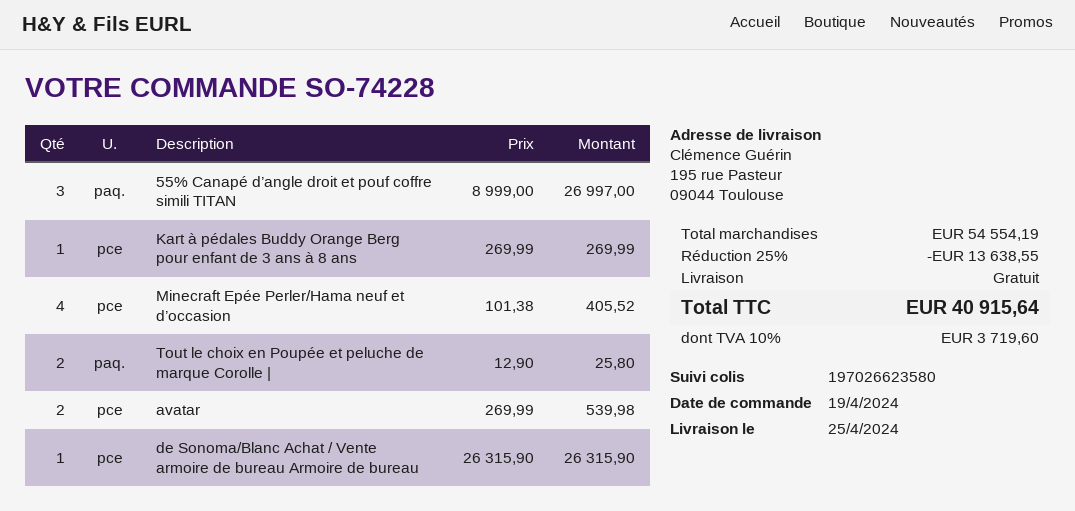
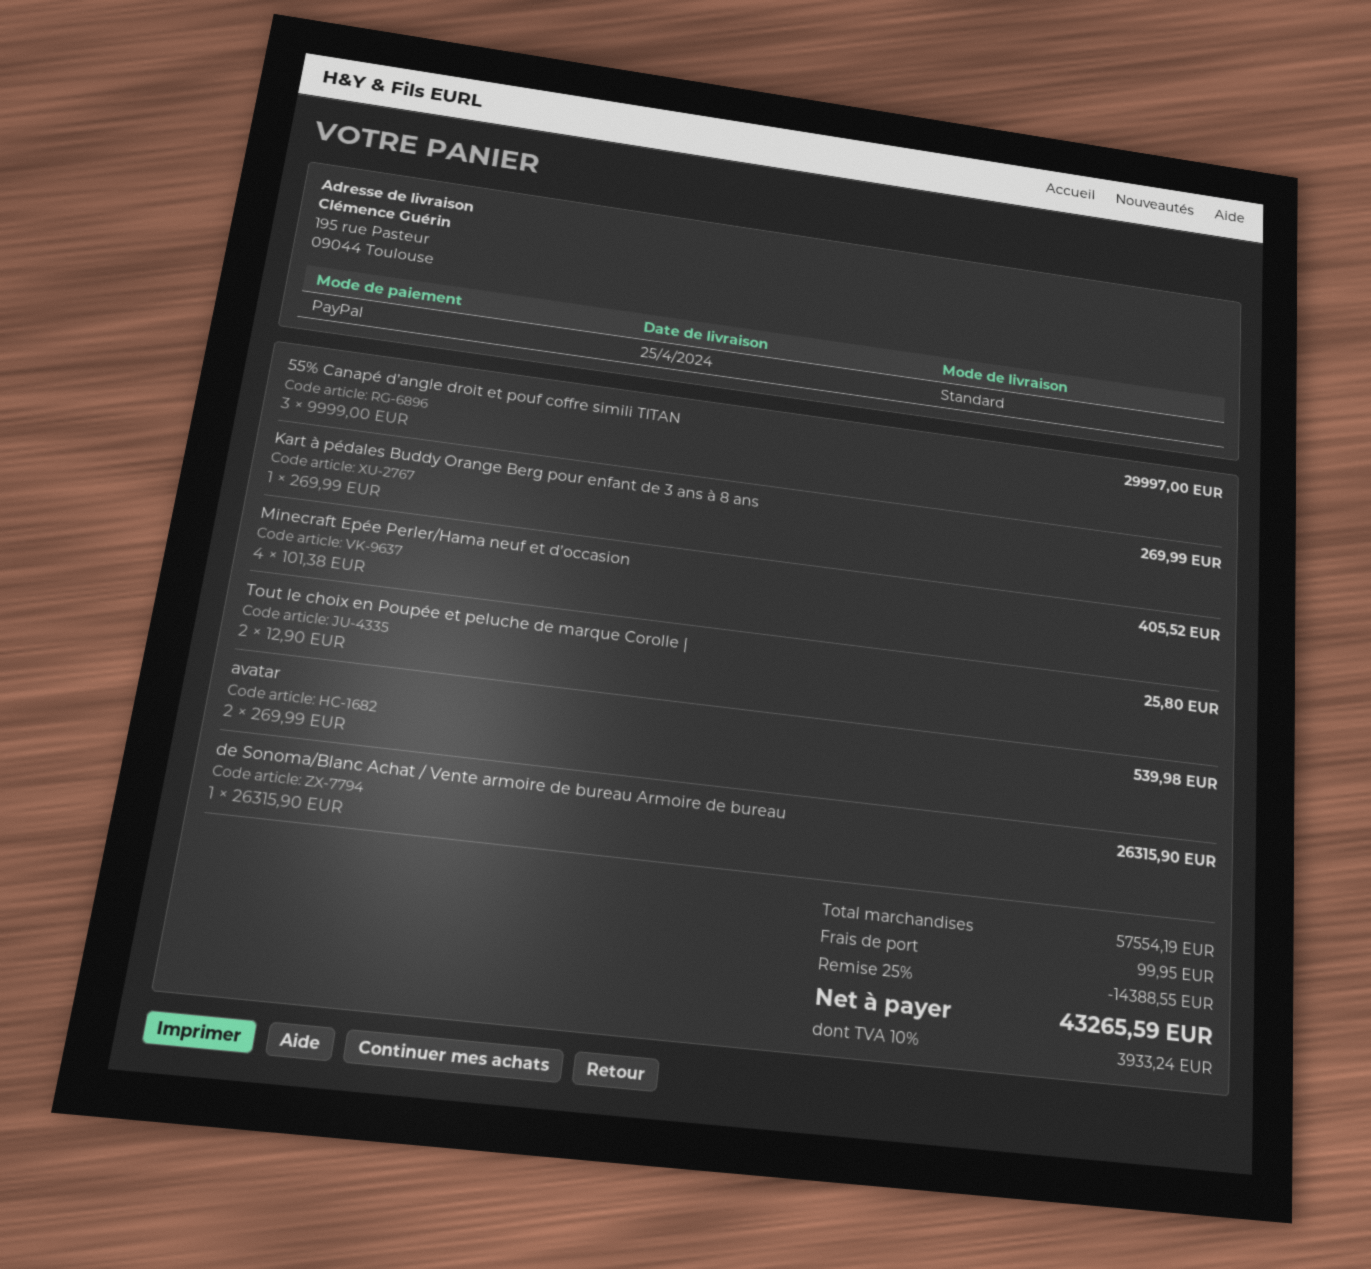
55% Canapé d’angle droit et pouf coffre simili TITAN: 3 x 8999.00 = 26997.00 -> 3 x 9999.00 = 29997.00
subtotal: 54554.19 -> 57554.19
discount: 25% = 13638.55 -> 25% = 14388.55
shipping: 0.00 -> 99.95
tax: 10% = 3719.60 -> 10% = 3933.24
total: 40915.64 -> 43265.59

